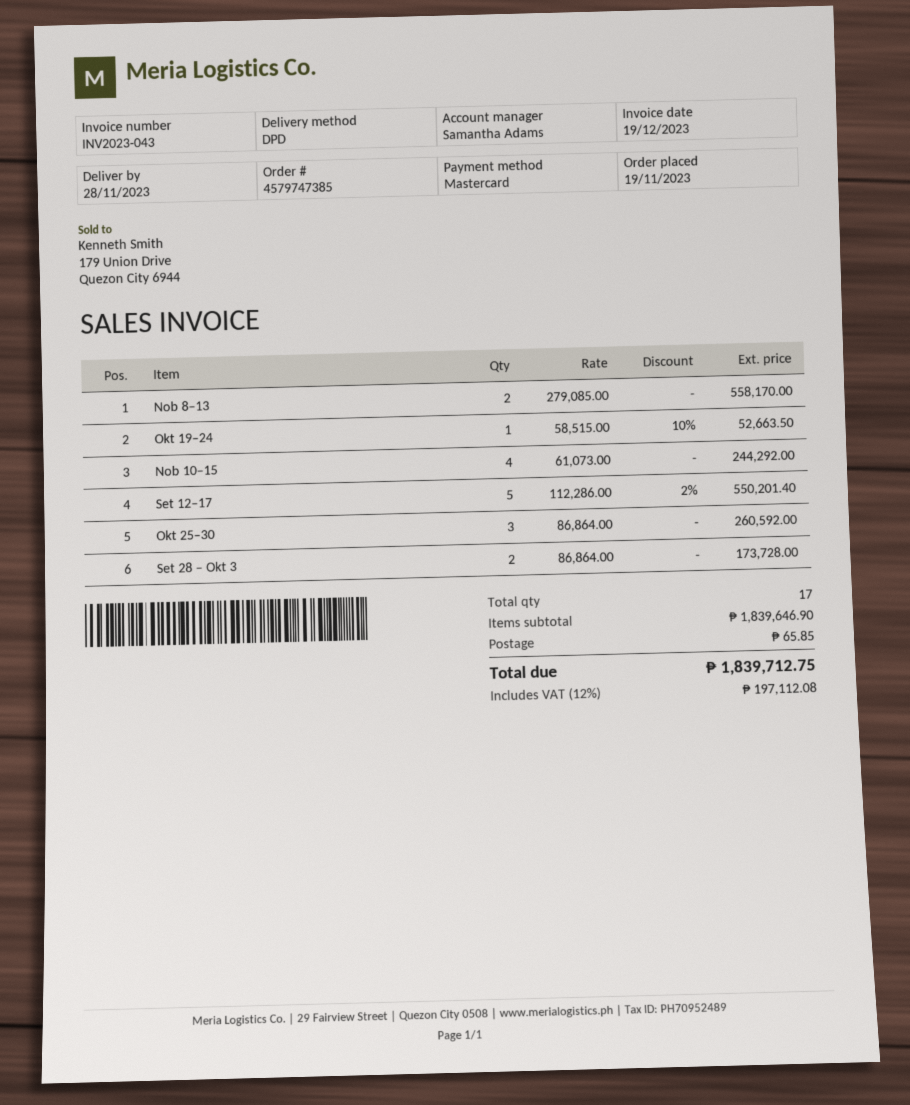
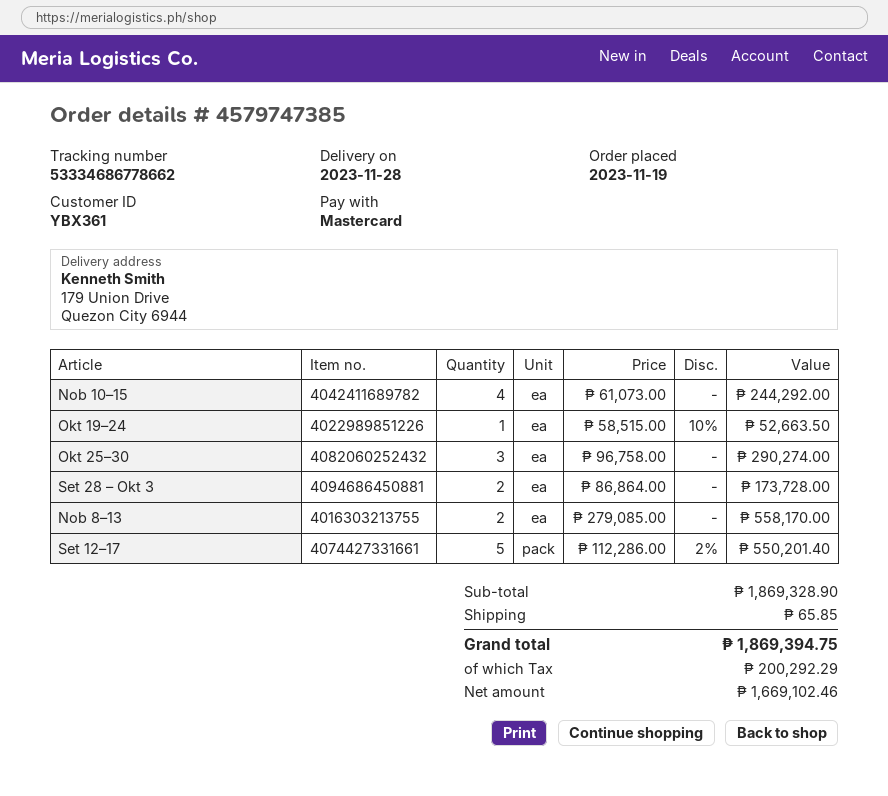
Okt 25–30: 3 x 86864.00 = 260592.00 -> 3 x 96758.00 = 290274.00
subtotal: 1839646.90 -> 1869328.90
tax: 197112.08 -> 200292.29
total: 1839712.75 -> 1869394.75

